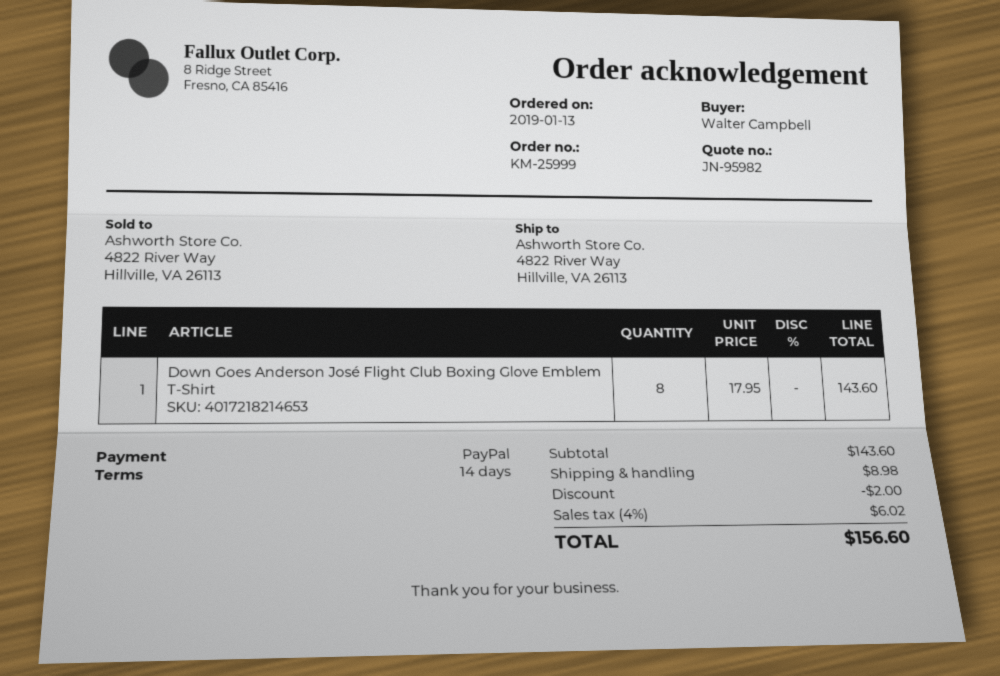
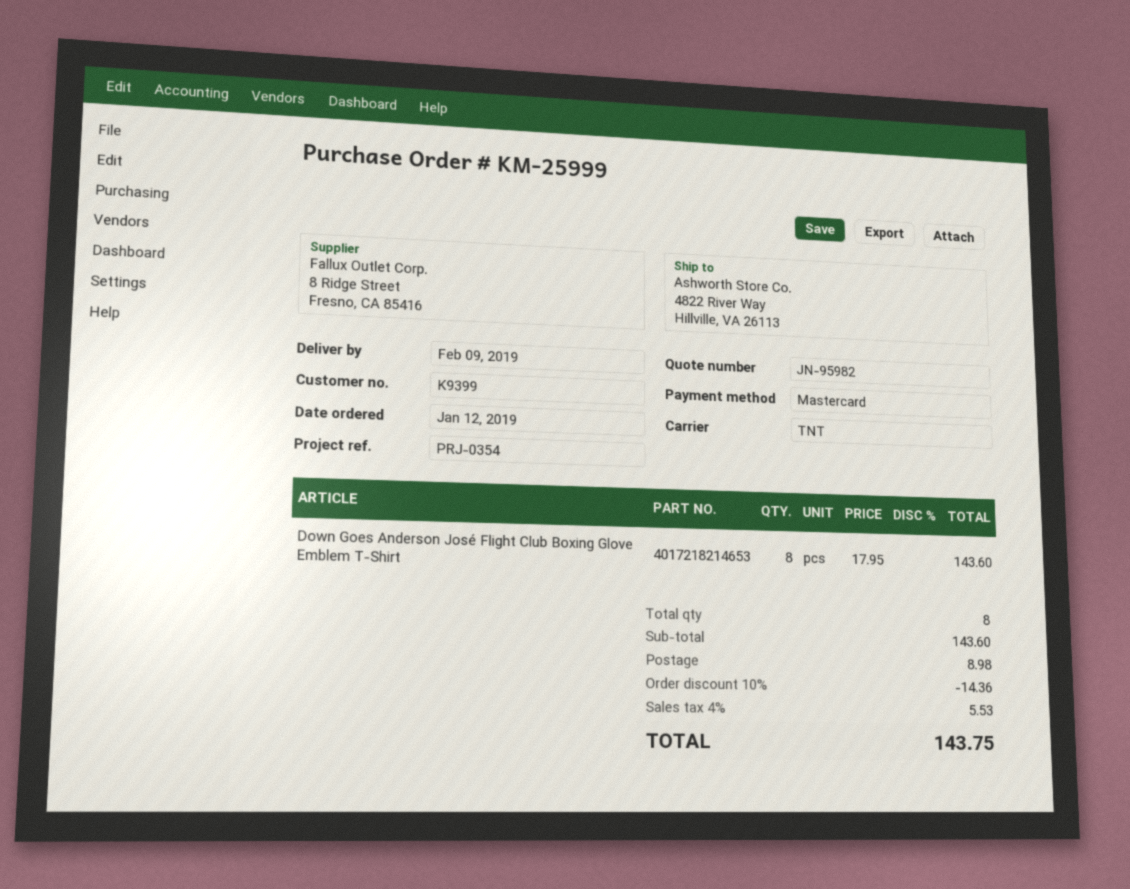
order date: 2019-01-13 -> 2019-01-12
payment method: PayPal -> Mastercard
discount: 2.00 -> 14.36
tax: 4% = 6.02 -> 4% = 5.53
total: 156.60 -> 143.75

